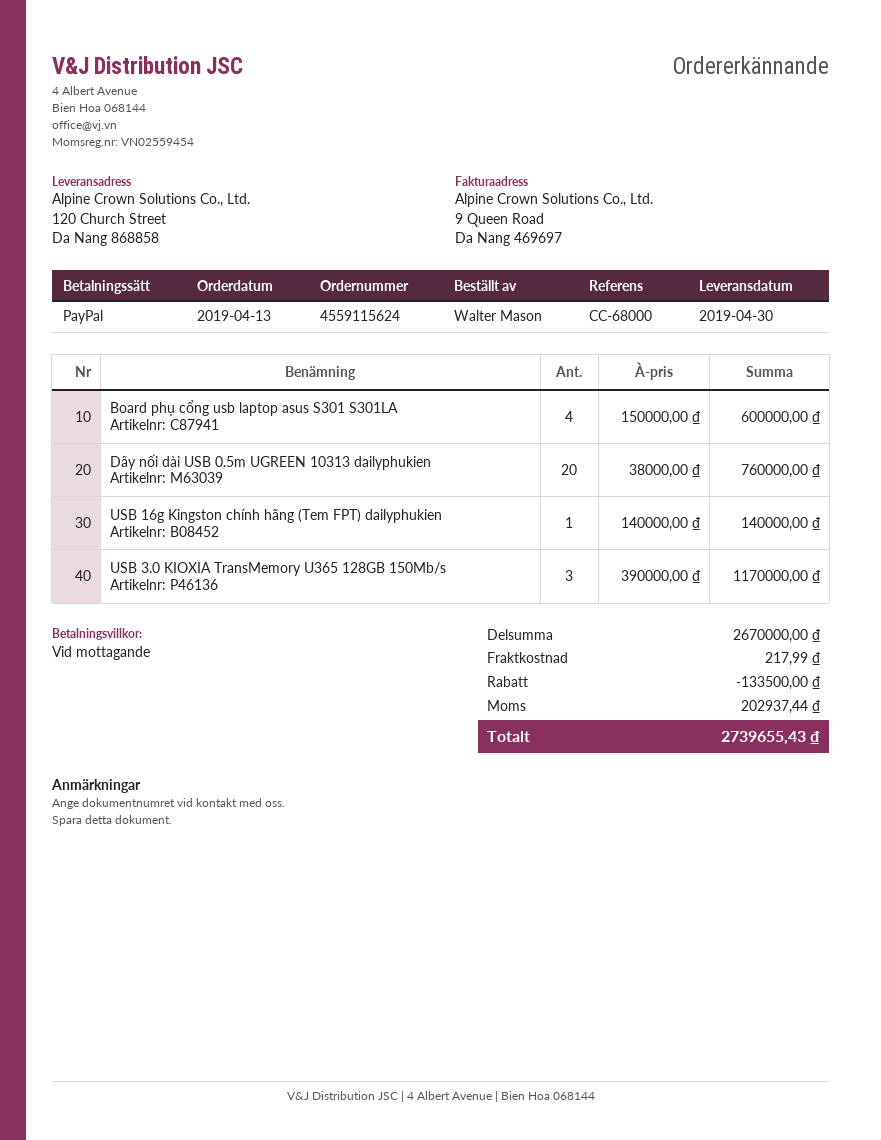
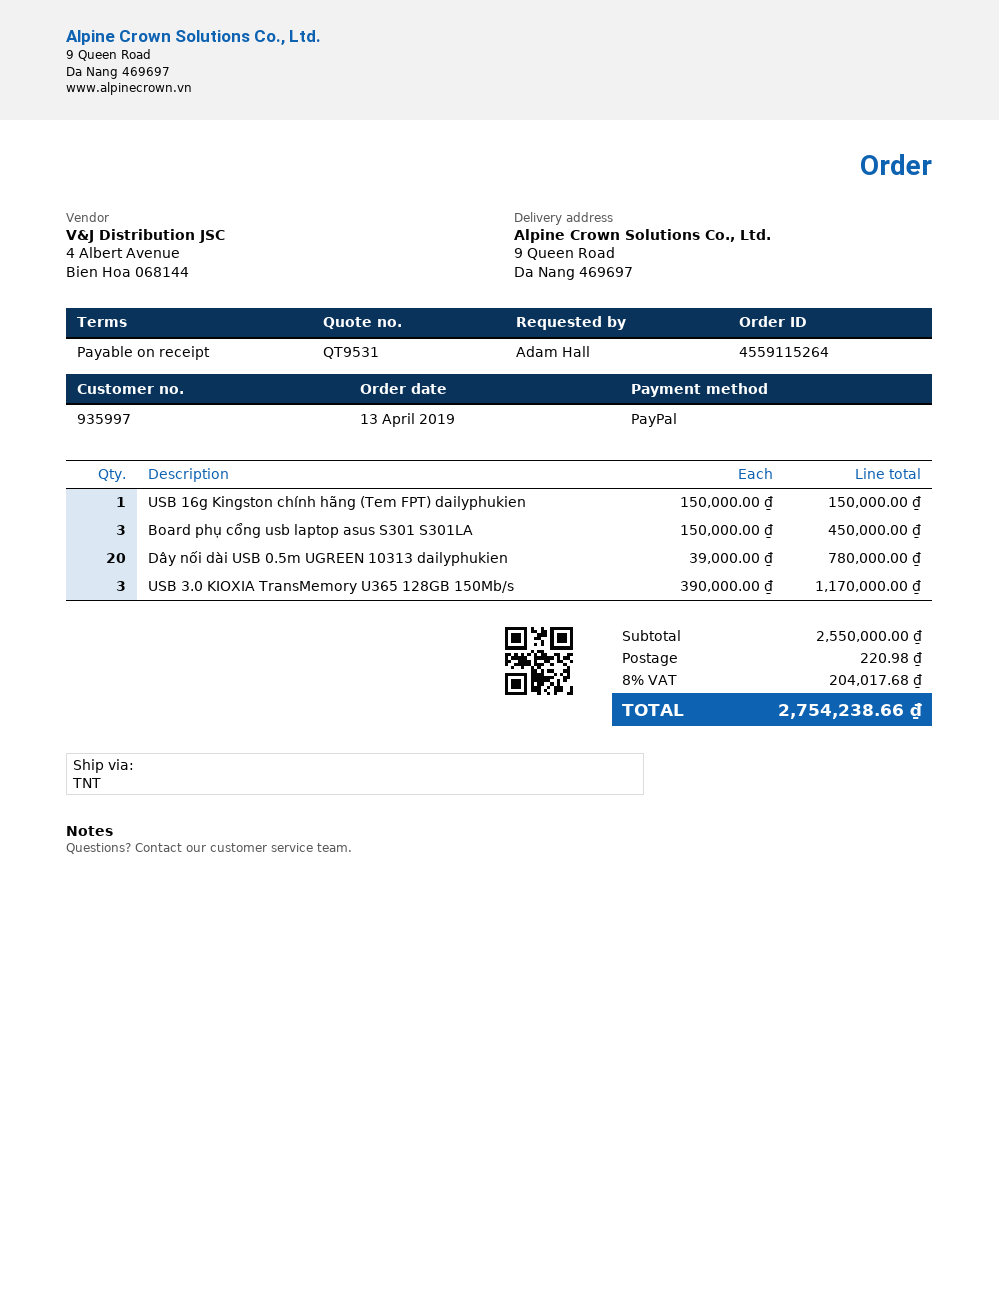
order number: 4559115624 -> 4559115264
ordered by: Walter Mason -> Adam Hall
ship to: 120 Church Street, Da Nang 868858 -> 9 Queen Road, Da Nang 469697
Board phụ cổng usb laptop asus S301 S301LA: 4 x 150000.00 = 600000.00 -> 3 x 150000.00 = 450000.00
Dây nối dài USB 0.5m UGREEN 10313 dailyphukien: 20 x 38000.00 = 760000.00 -> 20 x 39000.00 = 780000.00
USB 16g Kingston chính hãng (Tem FPT) dailyphukien: 1 x 140000.00 = 140000.00 -> 1 x 150000.00 = 150000.00
subtotal: 2670000.00 -> 2550000.00
discount: 133500.00 -> none
shipping: 217.99 -> 220.98
tax: 202937.44 -> 204017.68
total: 2739655.43 -> 2754238.66

